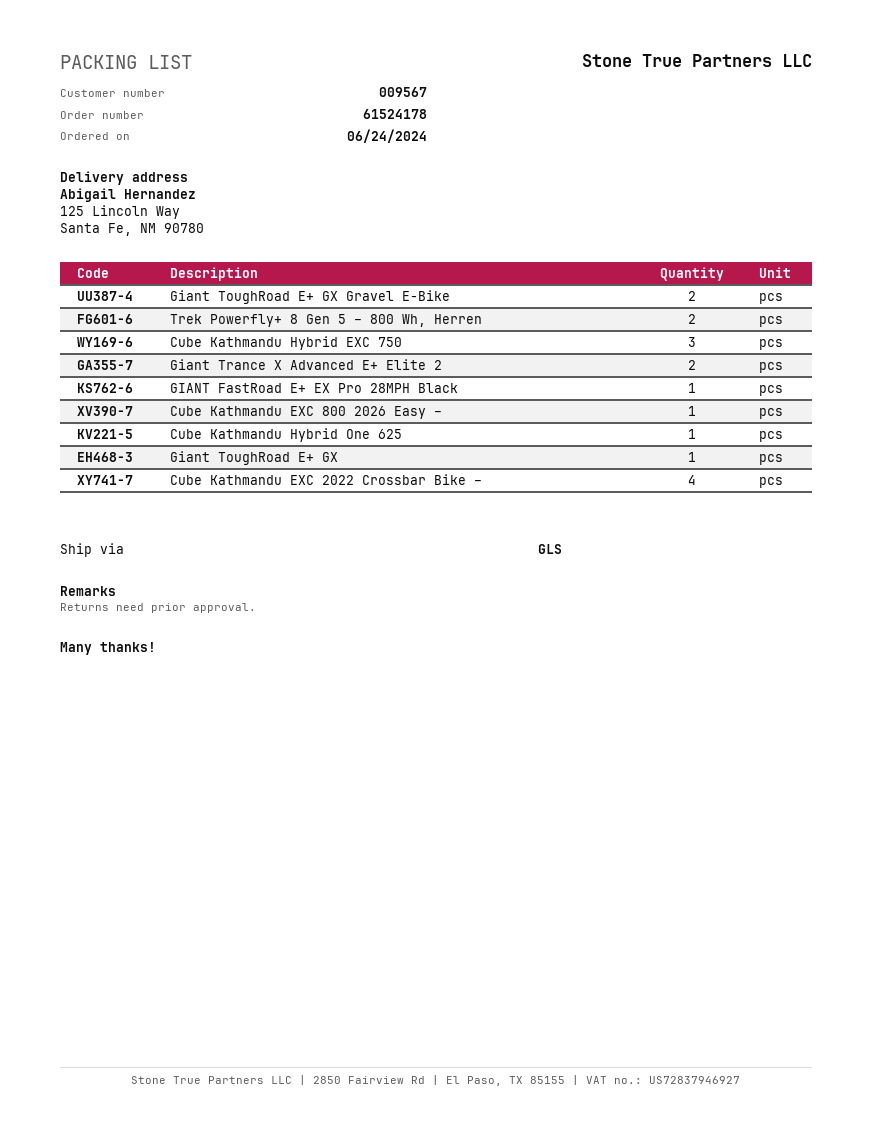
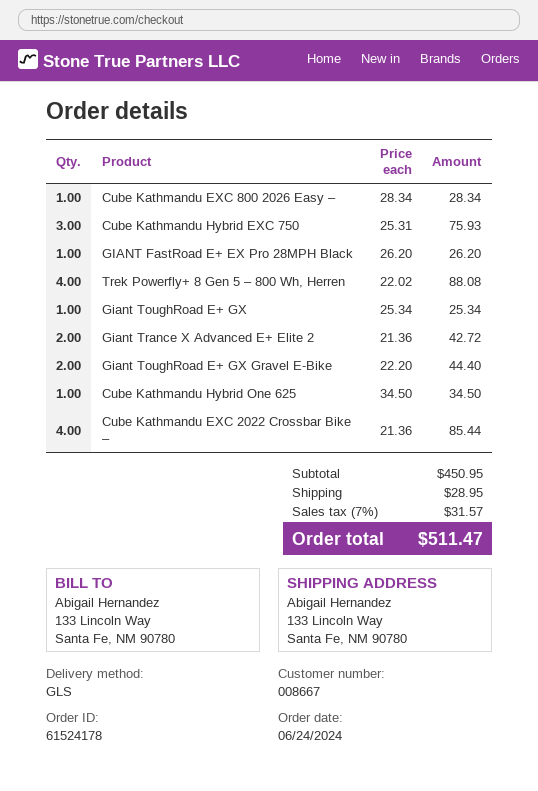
customer number: 009567 -> 008667
ship to: 125 Lincoln Way, Santa Fe, NM 90780 -> 133 Lincoln Way, Santa Fe, NM 90780
Trek Powerfly+ 8 Gen 5 – 800 Wh, Herren: 2 -> 4

